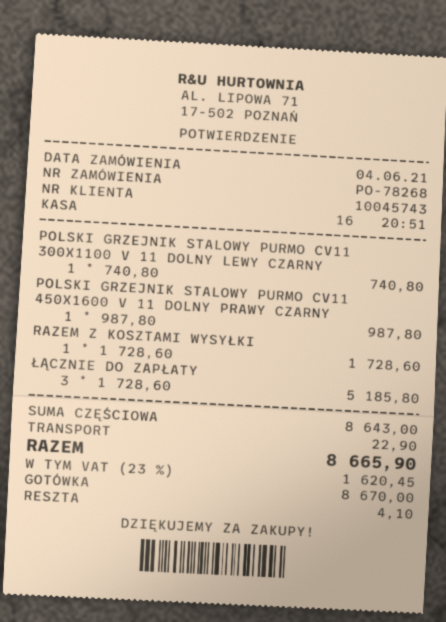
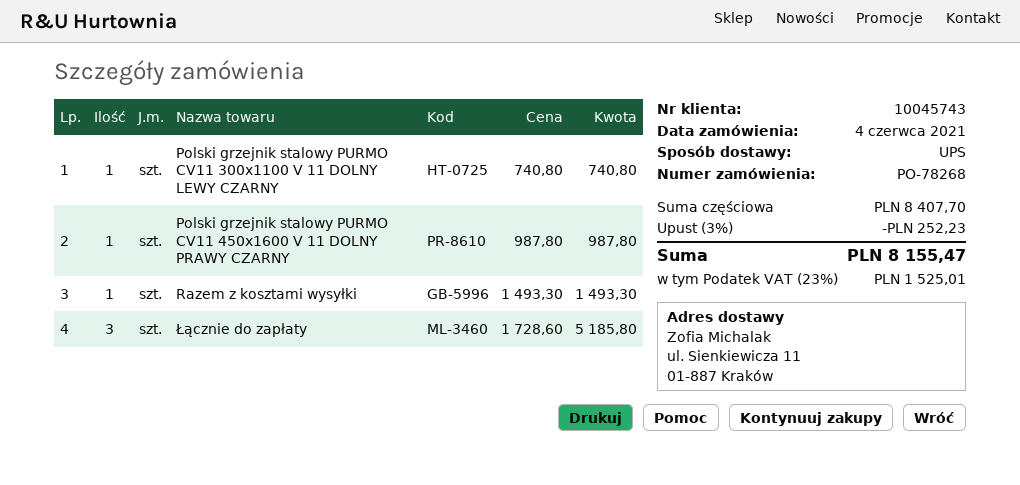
RAZEM Z KOSZTAMI WYSYŁKI: 1 x 1728.60 = 1728.60 -> 1 x 1493.30 = 1493.30
subtotal: 8643.00 -> 8407.70
discount: none -> 3% = 252.23
shipping: 22.90 -> none
tax: 23% = 1620.45 -> 23% = 1525.01
total: 8665.90 -> 8155.47

